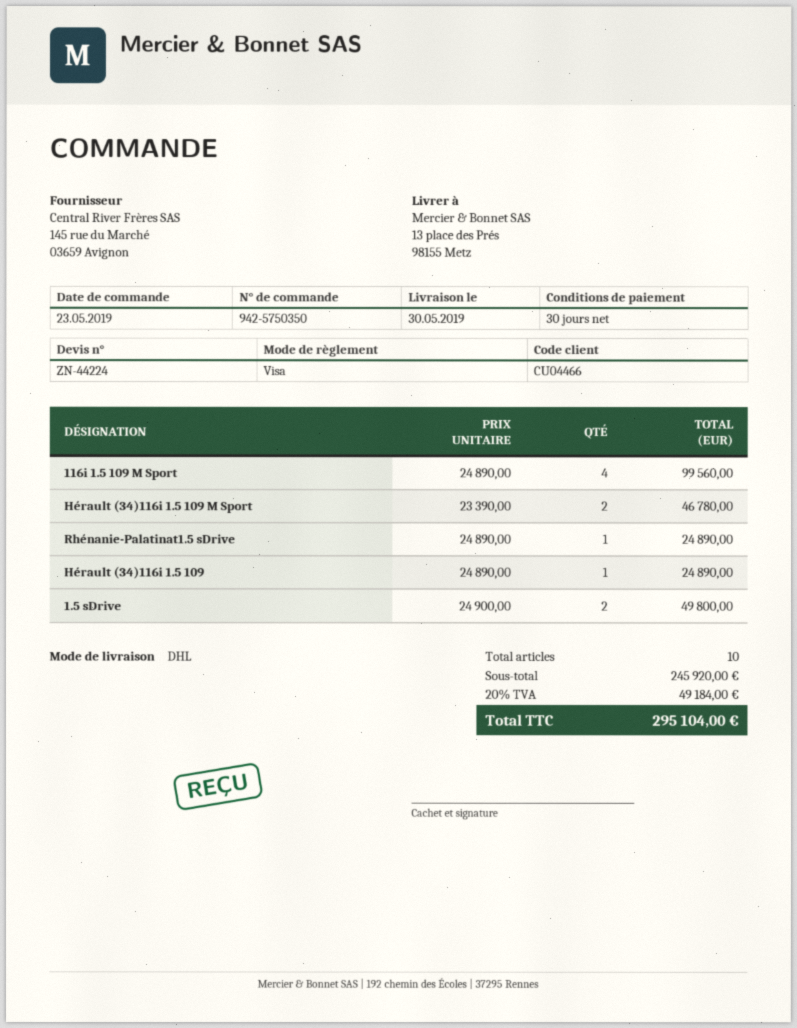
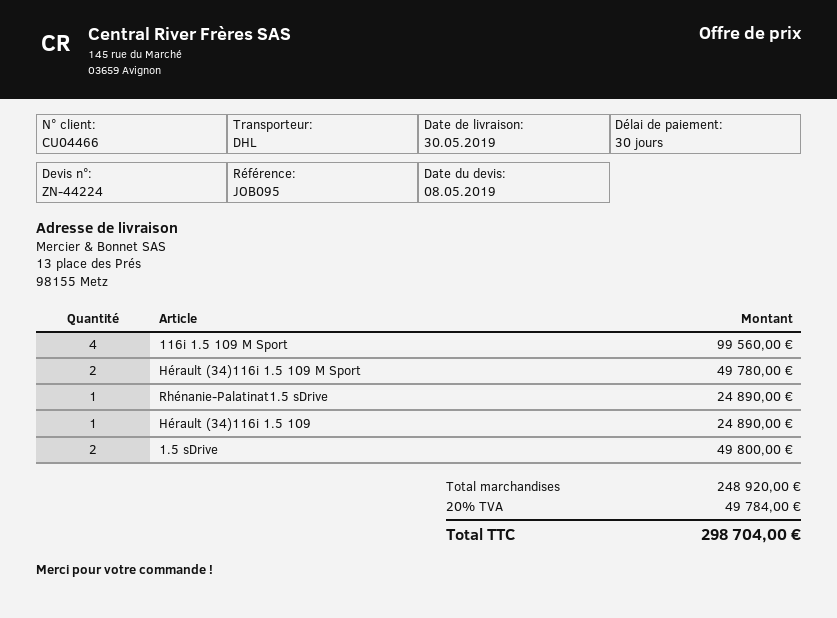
Hérault (34)116i 1.5 109 M Sport: 2 for 46780.00 -> 2 for 49780.00
subtotal: 245920.00 -> 248920.00
tax: 20% = 49184.00 -> 20% = 49784.00
total: 295104.00 -> 298704.00

